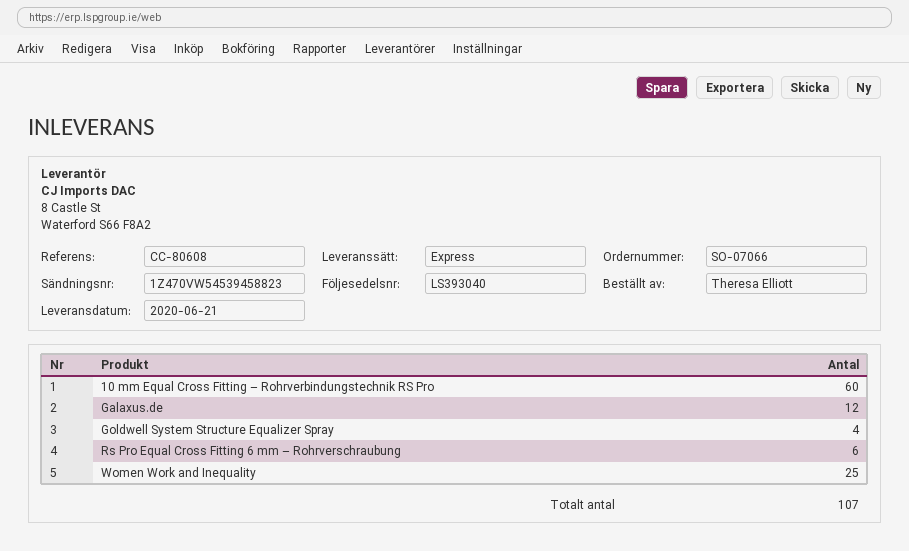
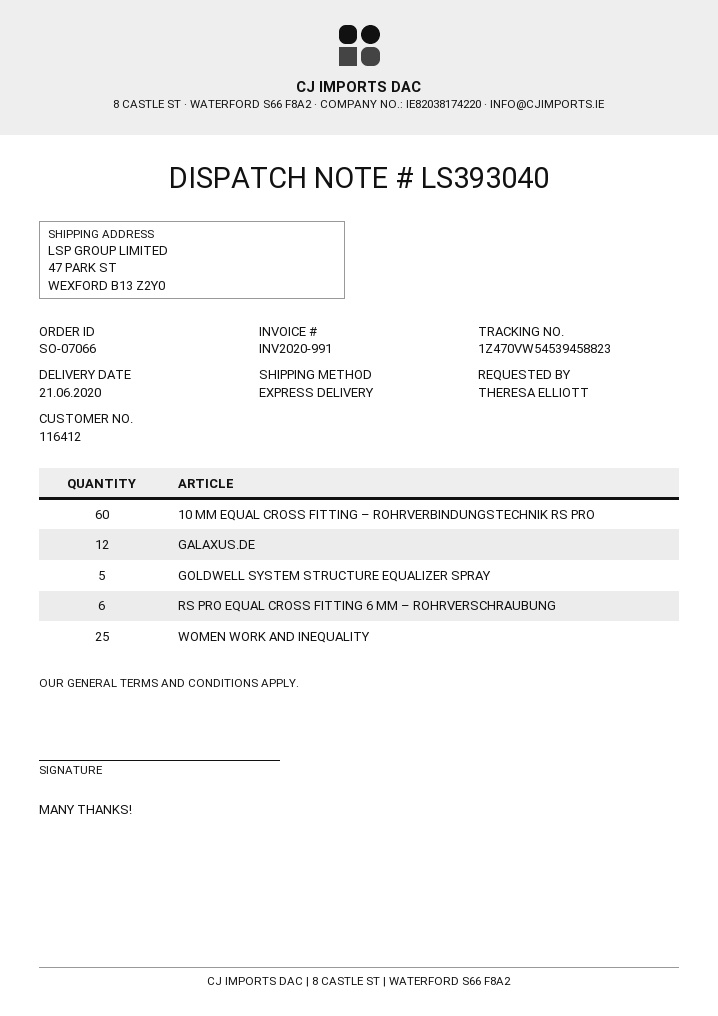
Goldwell System Structure Equalizer Spray: 4 -> 5

